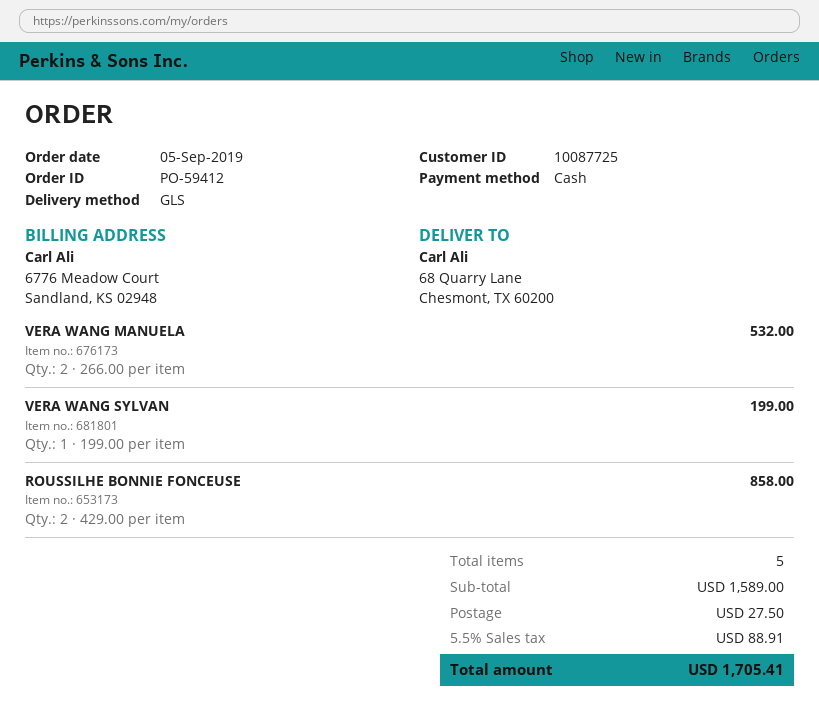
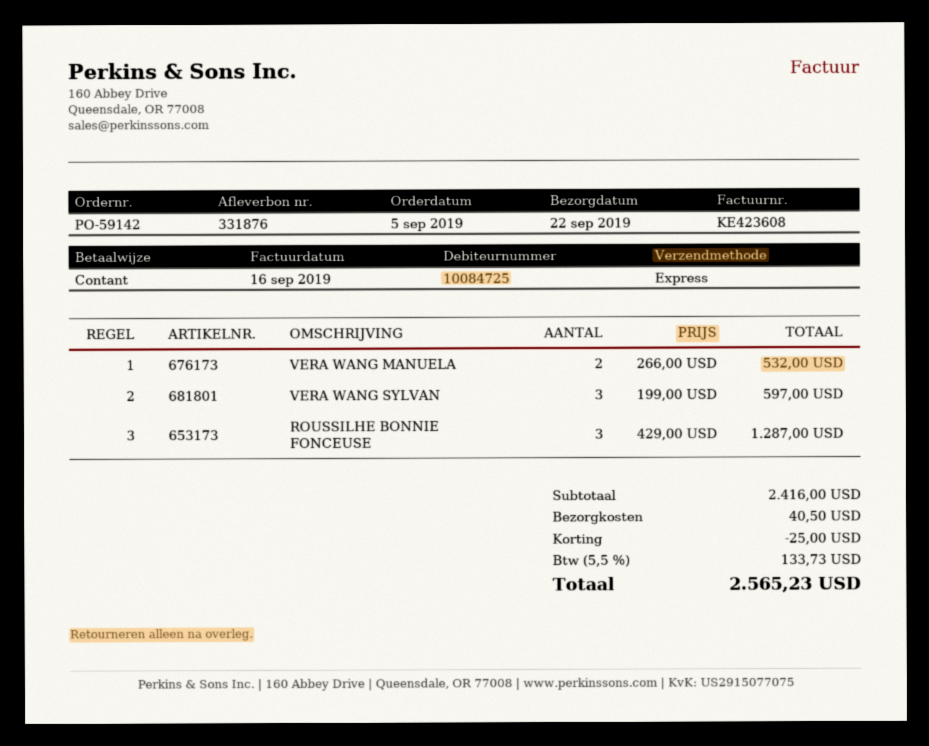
order number: PO-59412 -> PO-59142
customer number: 10087725 -> 10084725
shipping method: GLS -> express
VERA WANG SYLVAN: 1 x 199.00 = 199.00 -> 3 x 199.00 = 597.00
ROUSSILHE BONNIE FONCEUSE: 2 x 429.00 = 858.00 -> 3 x 429.00 = 1287.00
subtotal: 1589.00 -> 2416.00
discount: none -> 25.00
shipping: 27.50 -> 40.50
tax: 5.5% = 88.91 -> 5.5% = 133.73
total: 1705.41 -> 2565.23

